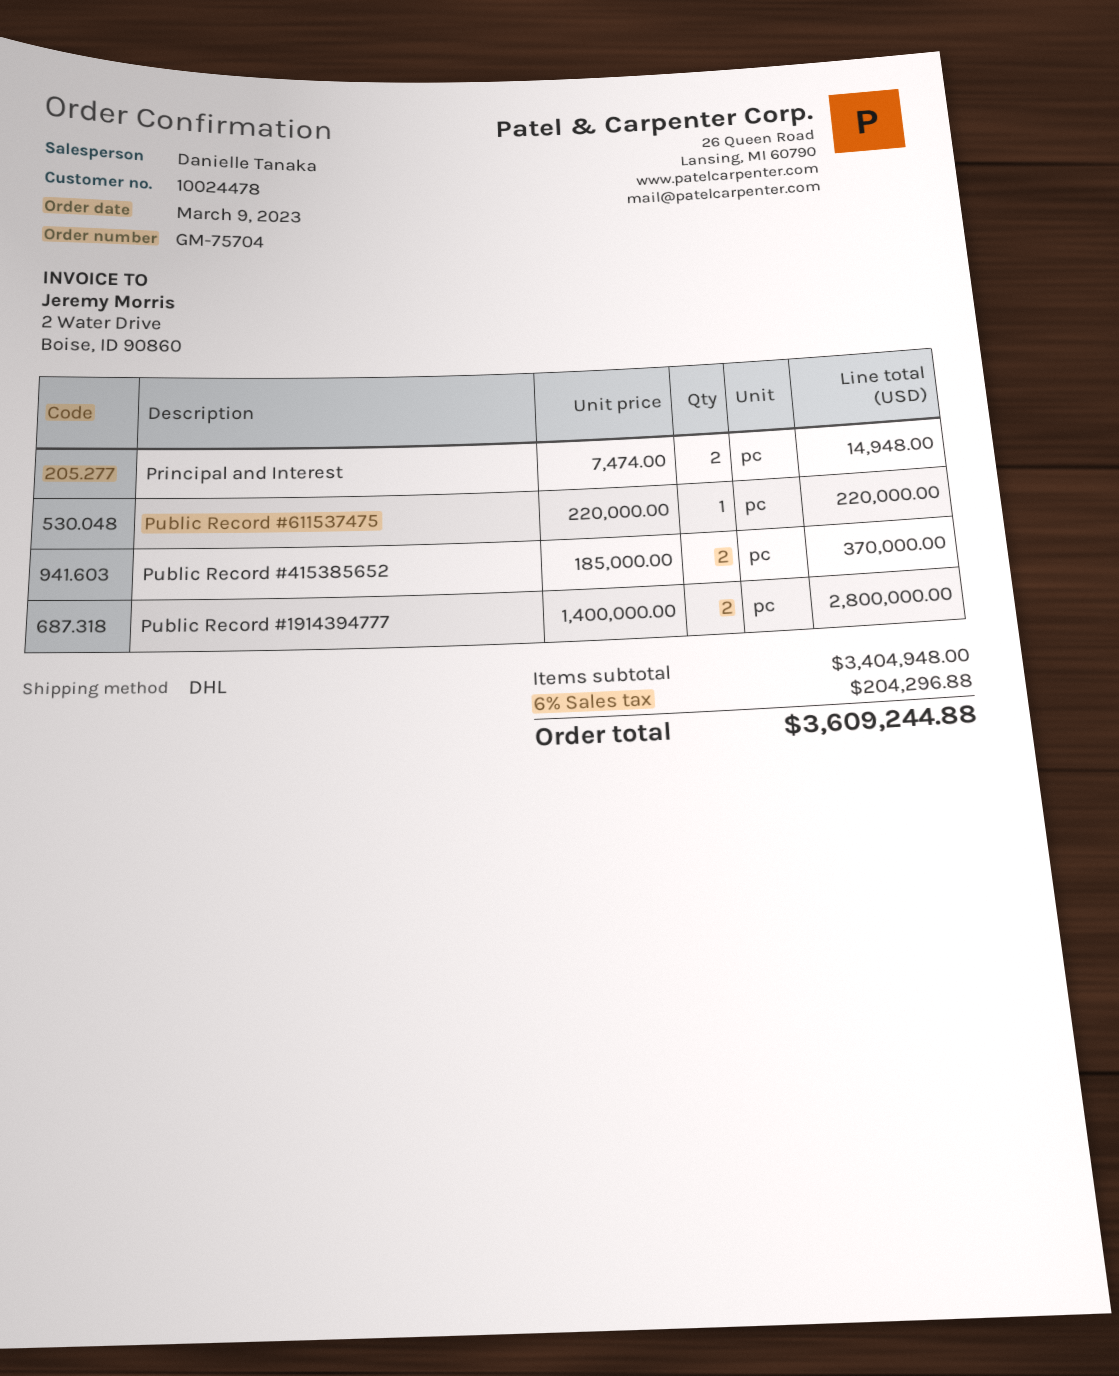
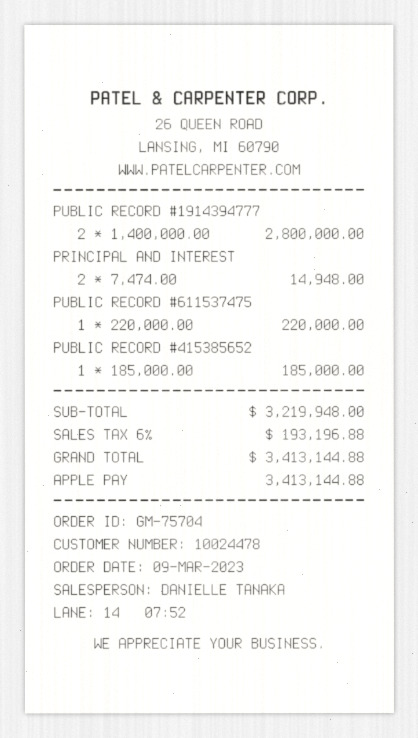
Public Record #415385652: 2 x 185000.00 = 370000.00 -> 1 x 185000.00 = 185000.00
subtotal: 3404948.00 -> 3219948.00
tax: 6% = 204296.88 -> 6% = 193196.88
total: 3609244.88 -> 3413144.88

